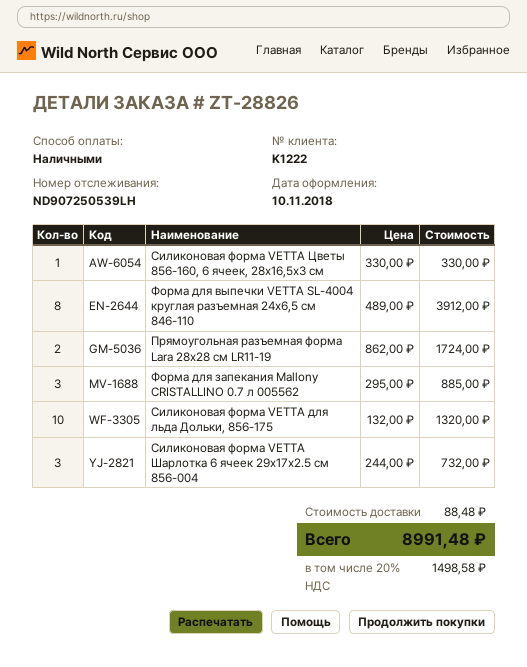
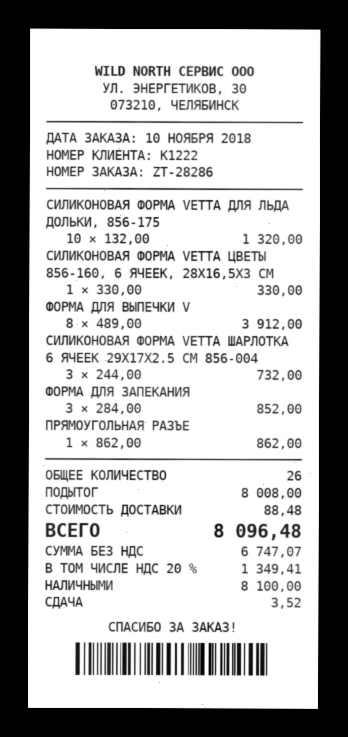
order number: ZT-28826 -> ZT-28286
Прямоугольная разъемная форма Lara 28x28 см LR11-19: 2 x 862.00 = 1724.00 -> 1 x 862.00 = 862.00
Форма для запекания Mallony CRISTALLINO 0.7 л 005562: 3 x 295.00 = 885.00 -> 3 x 284.00 = 852.00
tax: 20% = 1498.58 -> 20% = 1349.41
total: 8991.48 -> 8096.48

